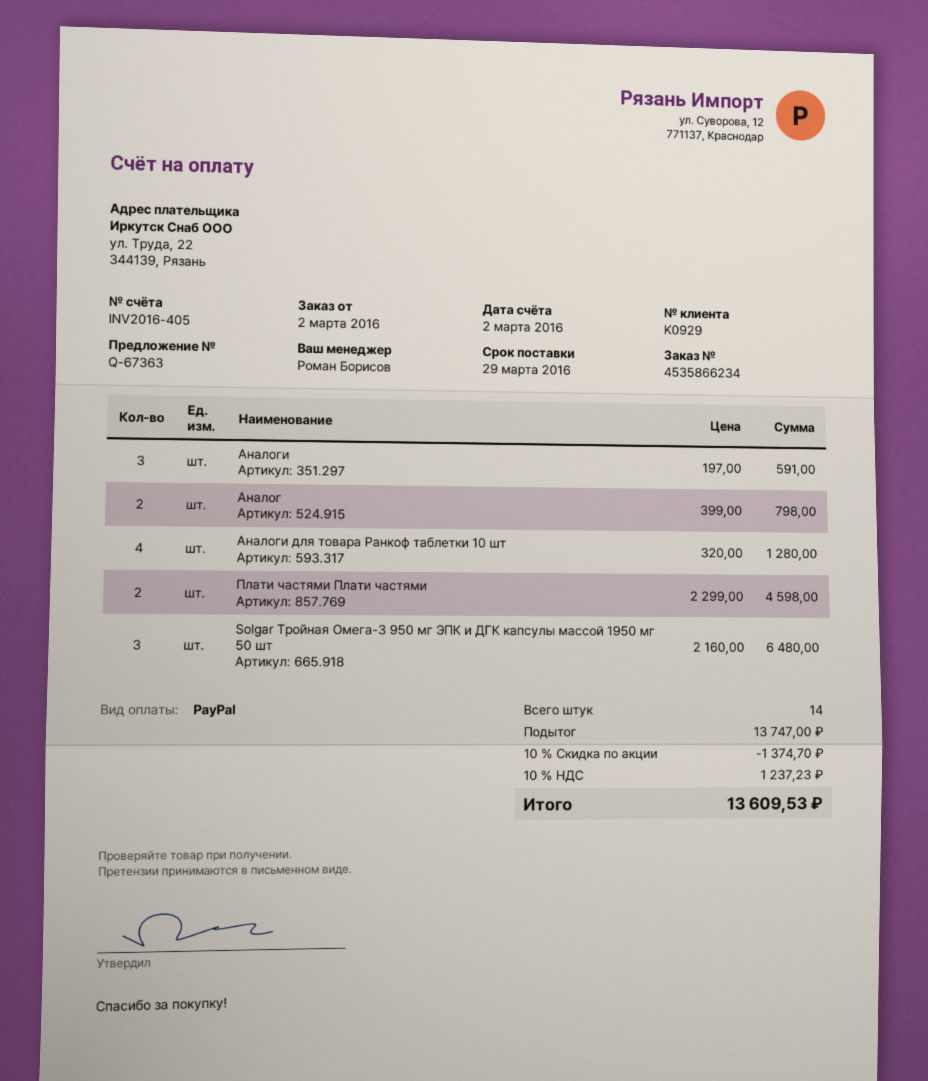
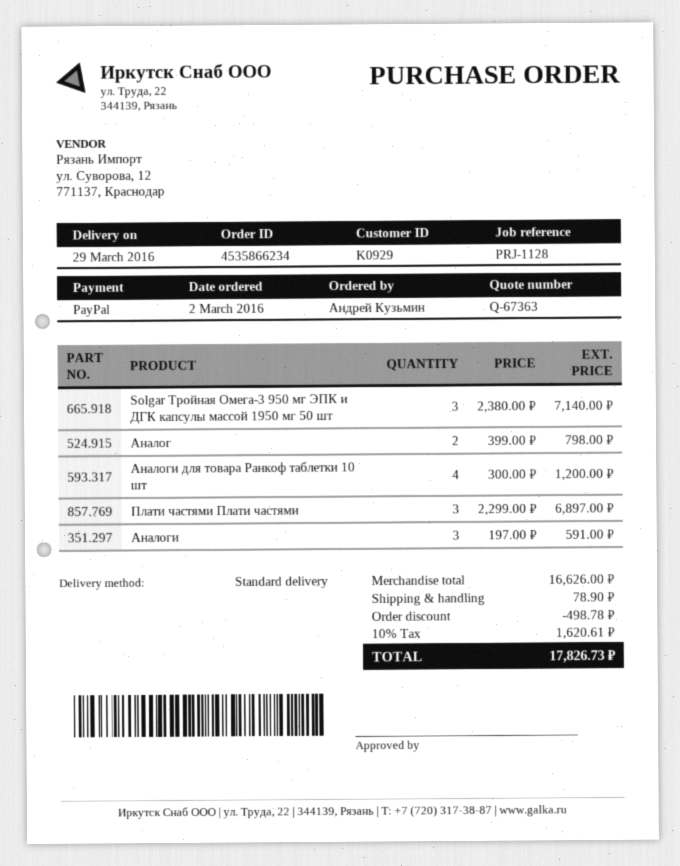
Аналоги для товара Ранкоф таблетки 10 шт: 4 x 320.00 = 1280.00 -> 4 x 300.00 = 1200.00
Плати частями Плати частями: 2 x 2299.00 = 4598.00 -> 3 x 2299.00 = 6897.00
Solgar Тройная Омега-3 950 мг ЭПК и ДГК капсулы массой 1950 мг 50 шт: 3 x 2160.00 = 6480.00 -> 3 x 2380.00 = 7140.00
subtotal: 13747.00 -> 16626.00
discount: 1374.70 -> 498.78
shipping: none -> 78.90
tax: 10% = 1237.23 -> 10% = 1620.61
total: 13609.53 -> 17826.73

